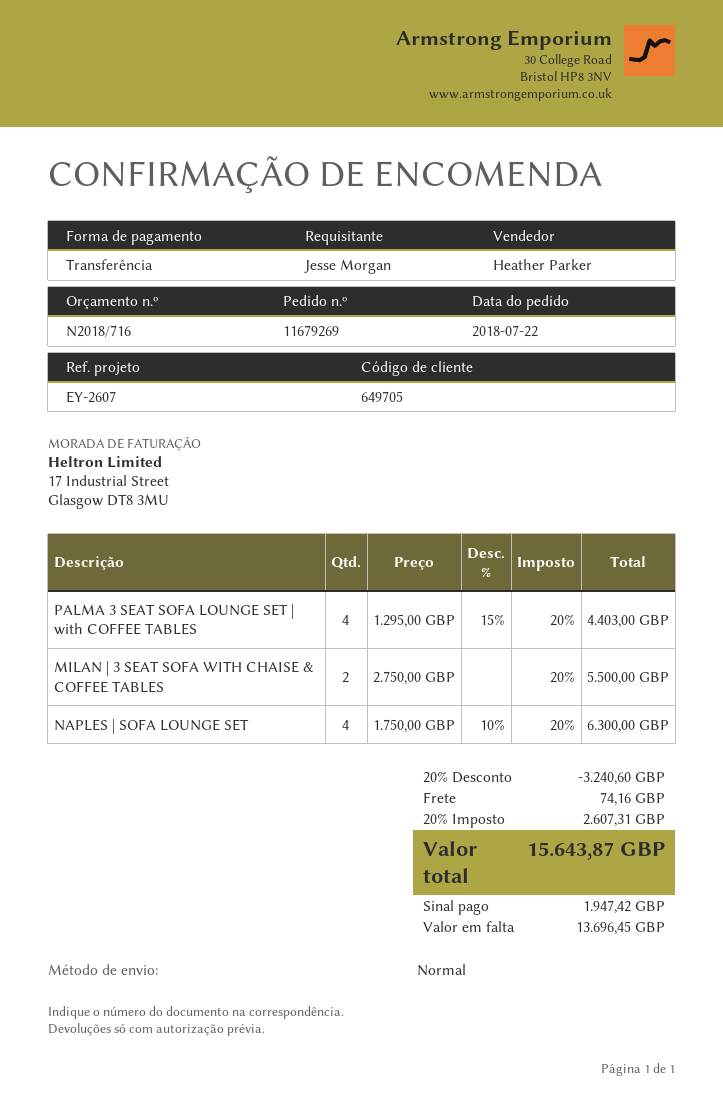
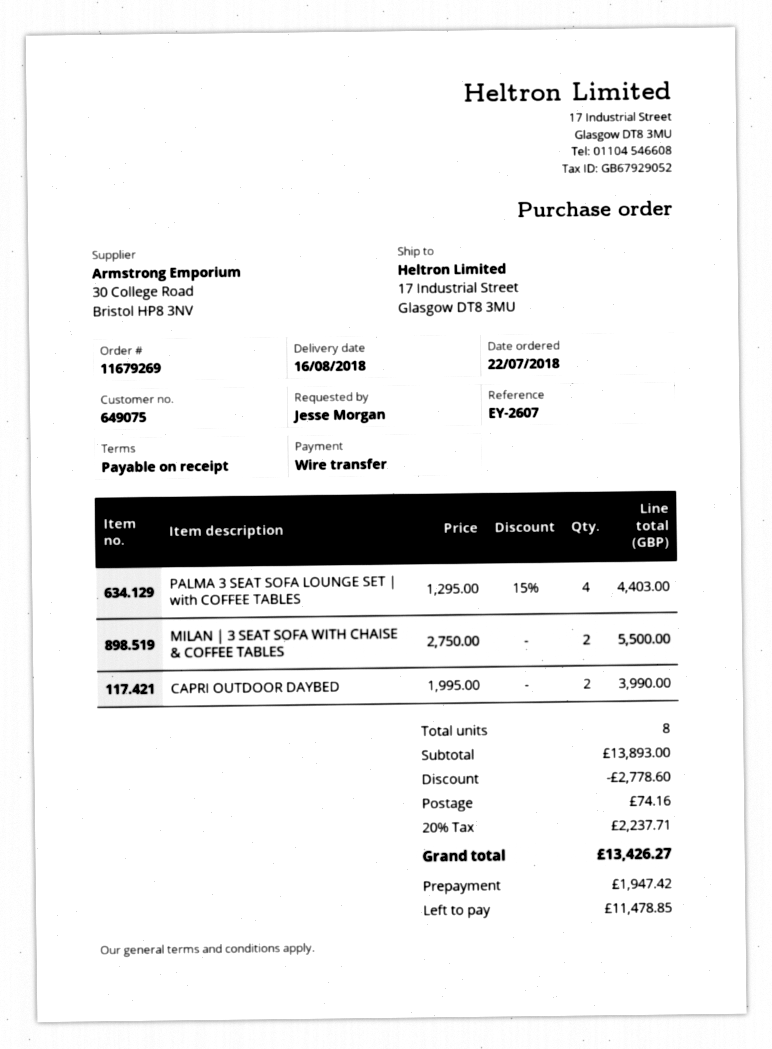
customer number: 649705 -> 649075
NAPLES | SOFA LOUNGE SET: 4 x 1750.00 - 10% = 6300.00 -> none
CAPRI OUTDOOR DAYBED: none -> 2 x 1995.00 = 3990.00
discount: 3240.60 -> 2778.60
tax: 20% = 2607.31 -> 20% = 2237.71
total: 15643.87 -> 13426.27
balance: 13696.45 -> 11478.85

